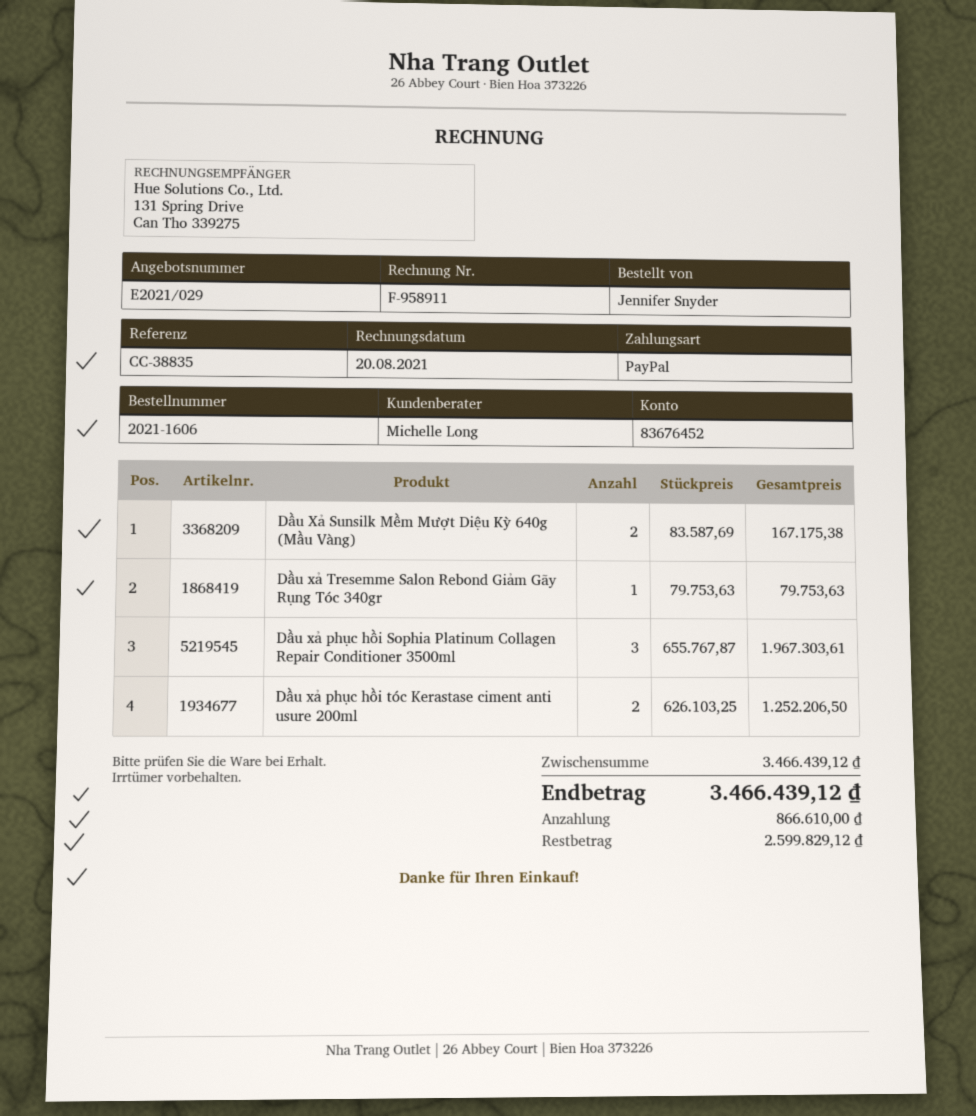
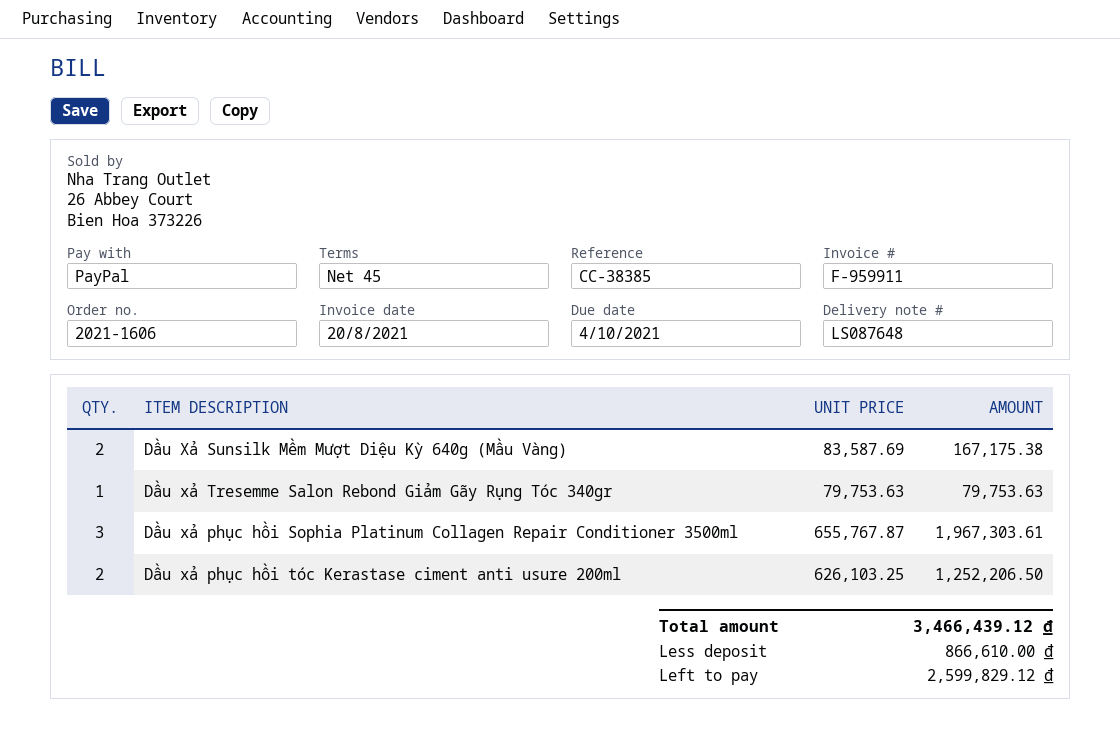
invoice number: F-958911 -> F-959911
reference: CC-38835 -> CC-38385

